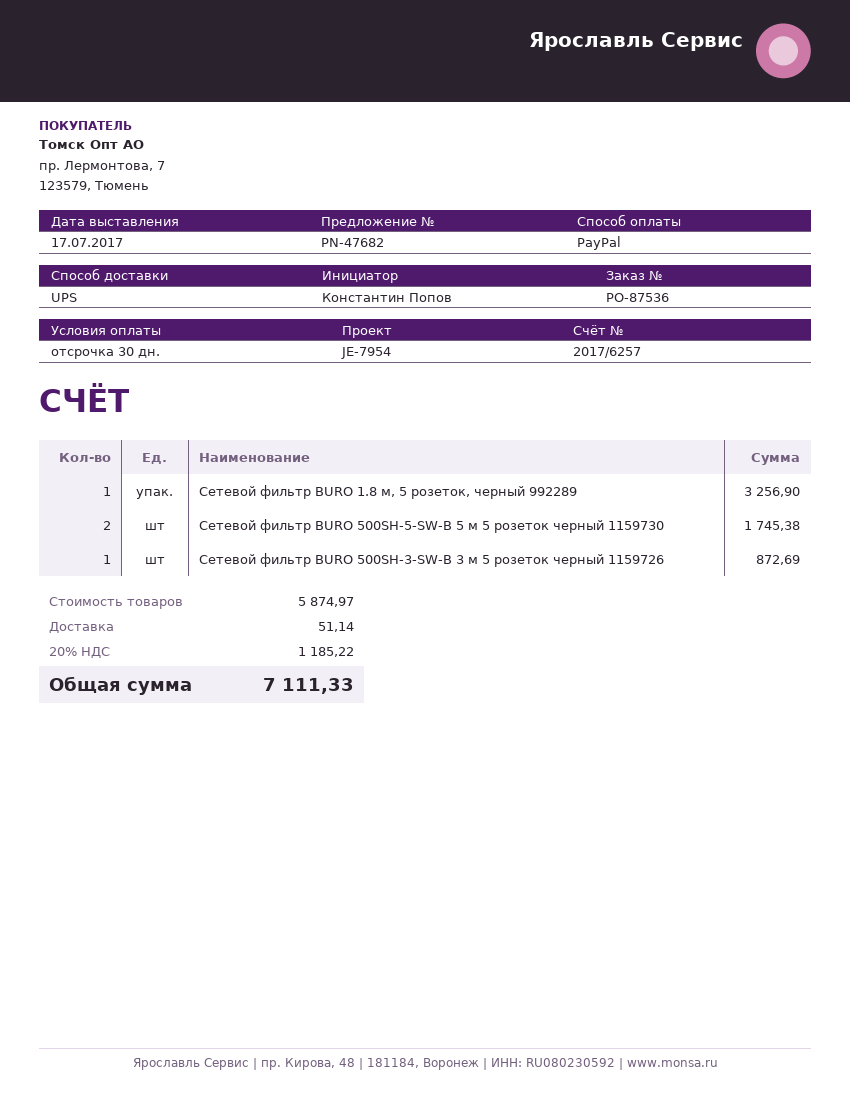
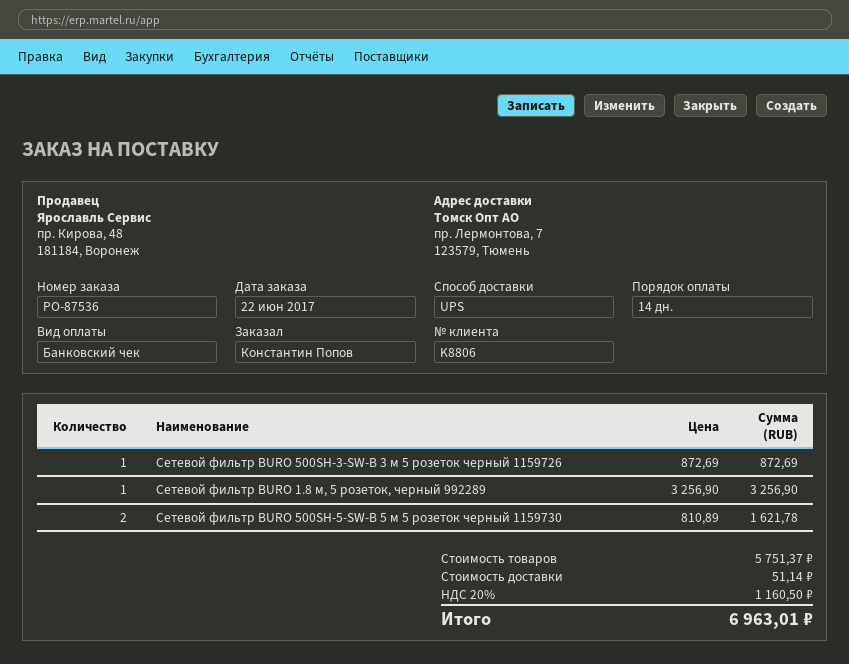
payment terms: 30 days -> 14 days
payment method: PayPal -> cheque
Сетевой фильтр BURO 500SH-5-SW-B 5 м 5 розеток черный 1159730: 2 for 1745.38 -> 2 for 1621.78
subtotal: 5874.97 -> 5751.37
tax: 20% = 1185.22 -> 20% = 1160.50
total: 7111.33 -> 6963.01

